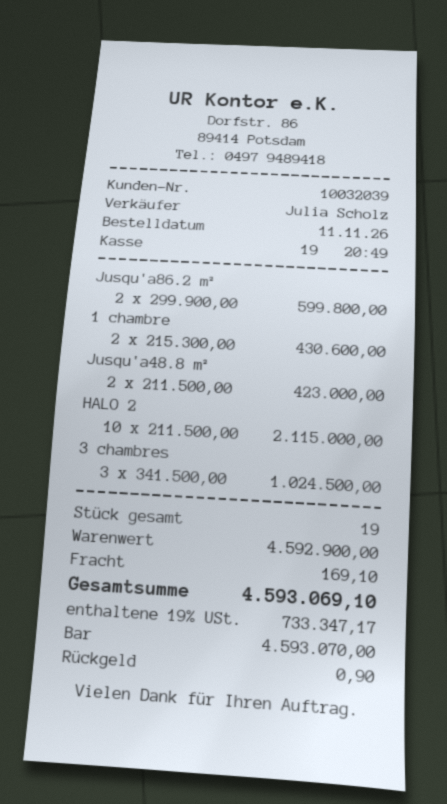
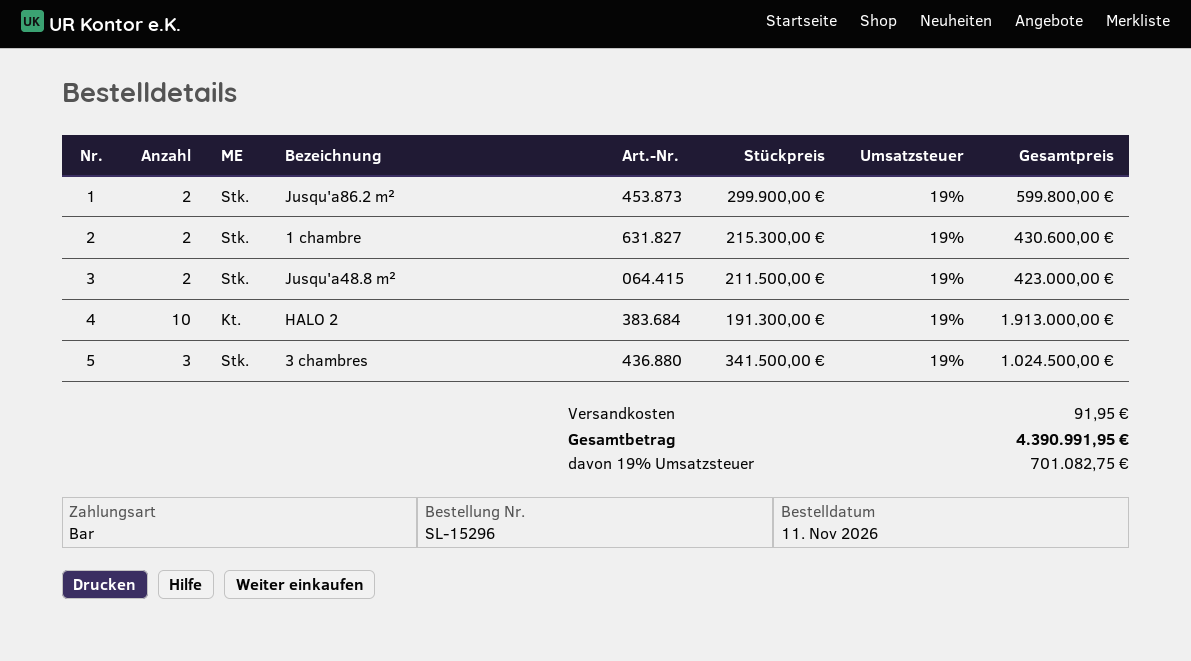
HALO 2: 10 x 211500.00 = 2115000.00 -> 10 x 191300.00 = 1913000.00
shipping: 169.10 -> 91.95
tax: 19% = 733347.17 -> 19% = 701082.75
total: 4593069.10 -> 4390991.95

